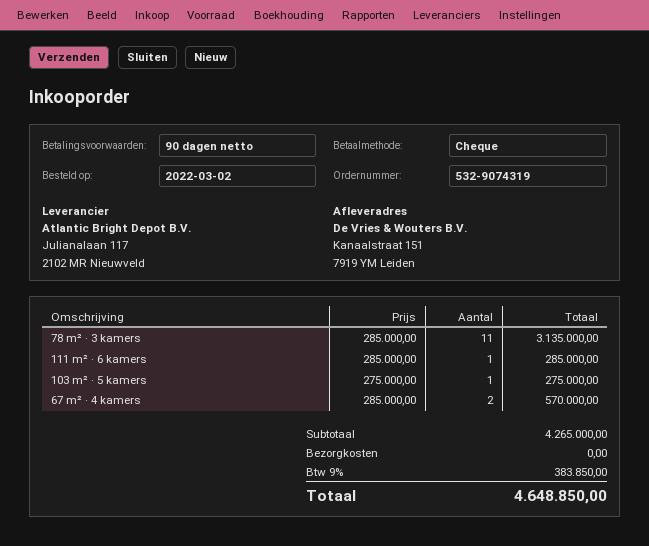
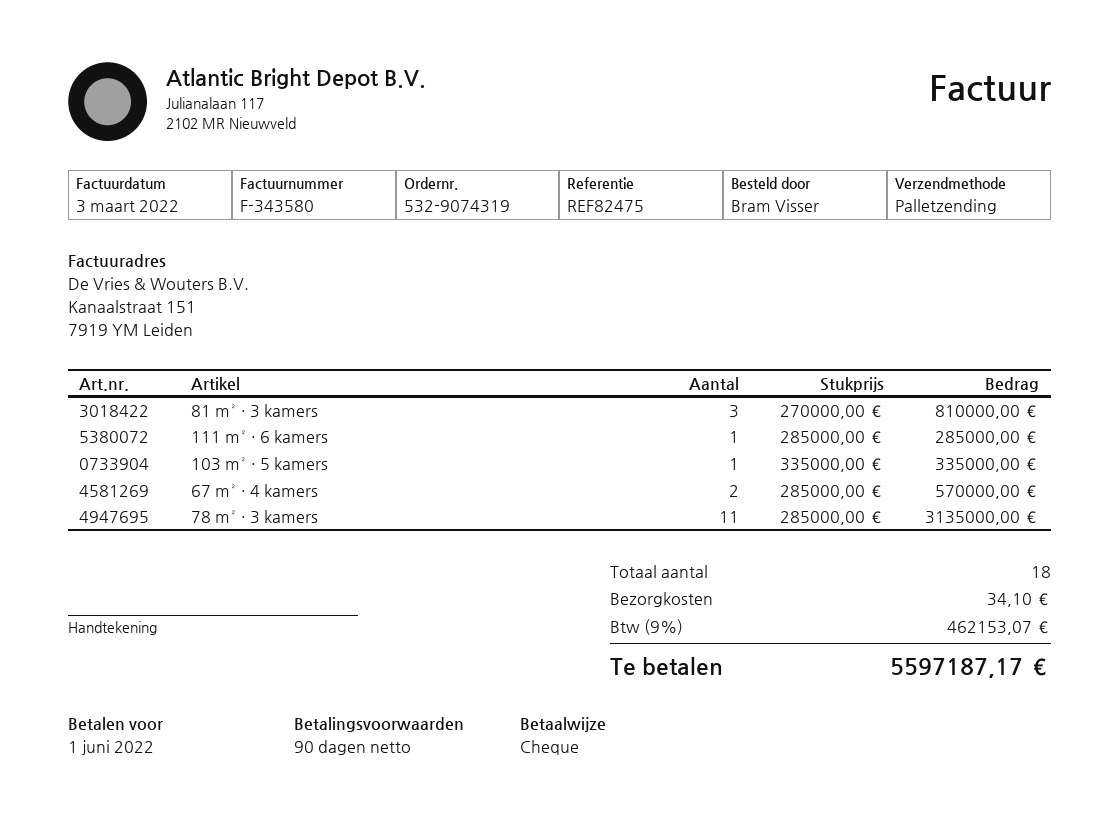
103 m² · 5 kamers: 1 x 275000.00 = 275000.00 -> 1 x 335000.00 = 335000.00
81 m² · 3 kamers: none -> 3 x 270000.00 = 810000.00
shipping: 0.00 -> 34.10
tax: 9% = 383850.00 -> 9% = 462153.07
total: 4648850.00 -> 5597187.17

